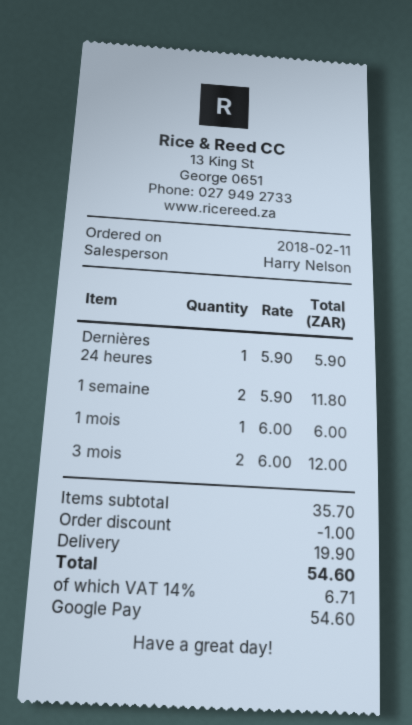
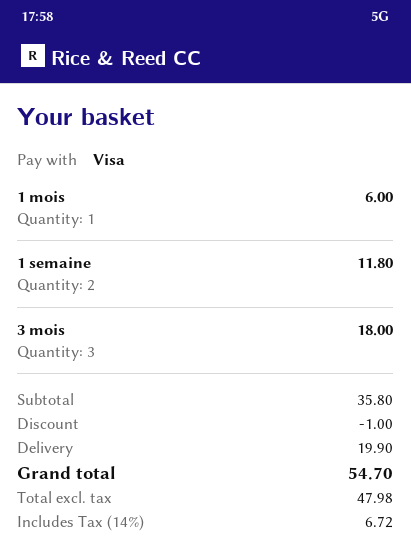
payment method: Google Pay -> Visa
Dernières 24 heures: 1 for 5.90 -> none
3 mois: 2 for 12.00 -> 3 for 18.00
subtotal: 35.70 -> 35.80
tax: 14% = 6.71 -> 14% = 6.72
total: 54.60 -> 54.70

